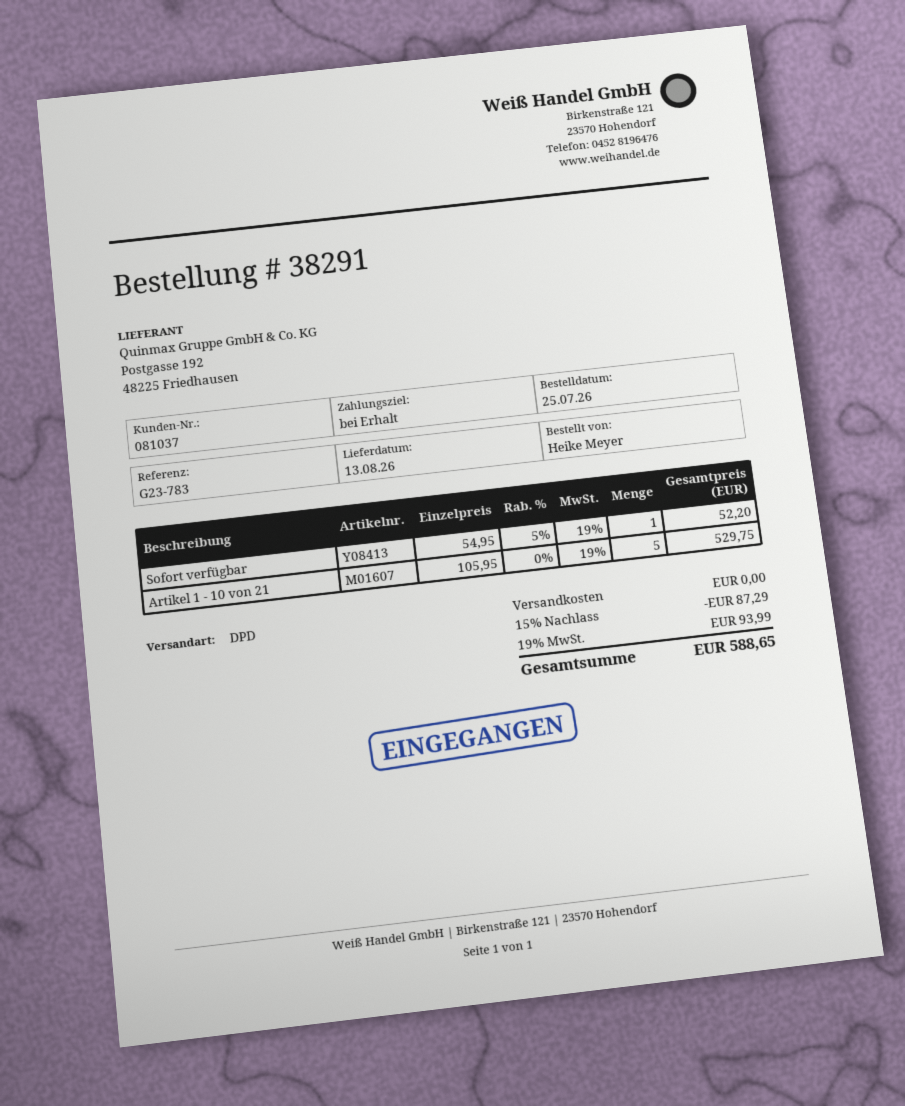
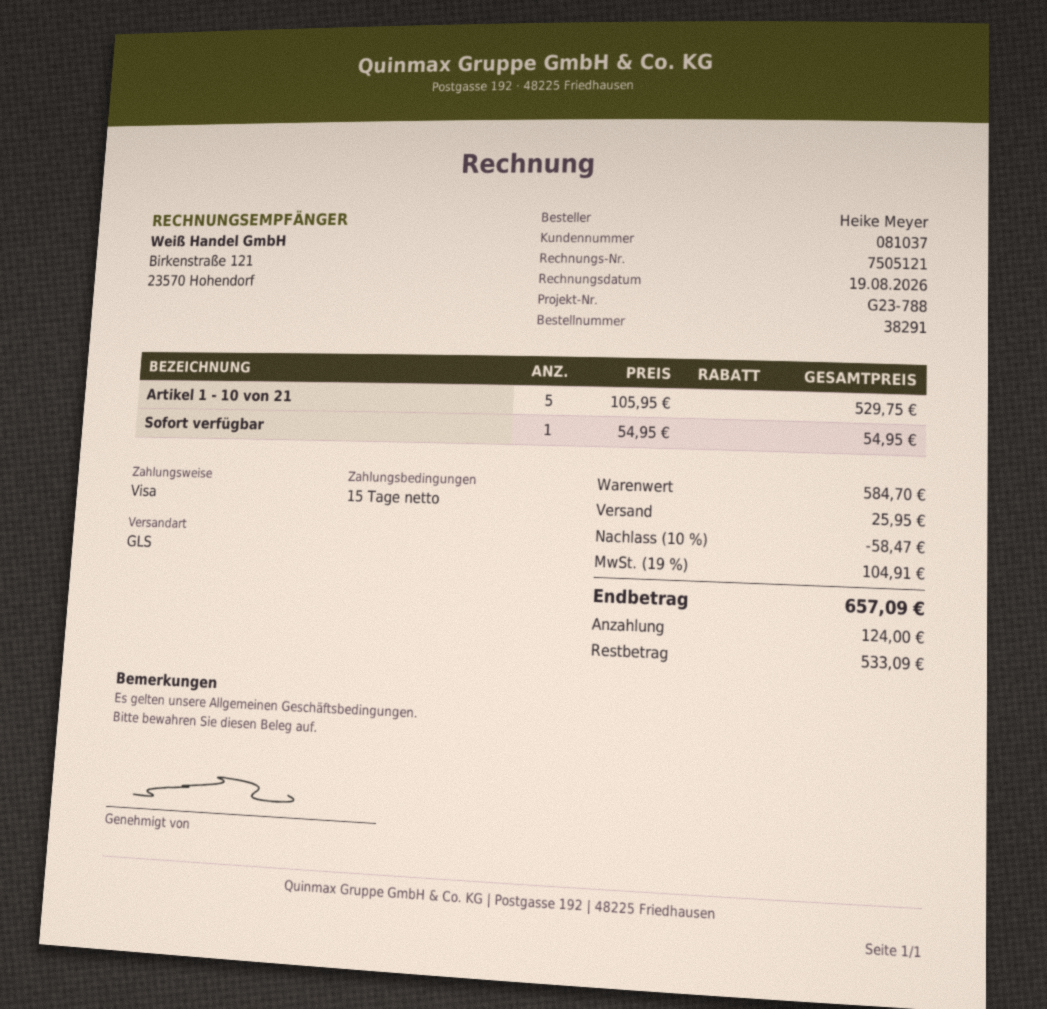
payment terms: on receipt -> 15 days
reference: G23-783 -> G23-788
shipping method: DPD -> GLS
Sofort verfügbar: 1 x 54.95 - 5% = 52.20 -> 1 x 54.95 = 54.95
discount: 15% = 87.29 -> 10% = 58.47
shipping: 0.00 -> 25.95
tax: 19% = 93.99 -> 19% = 104.91
total: 588.65 -> 657.09

